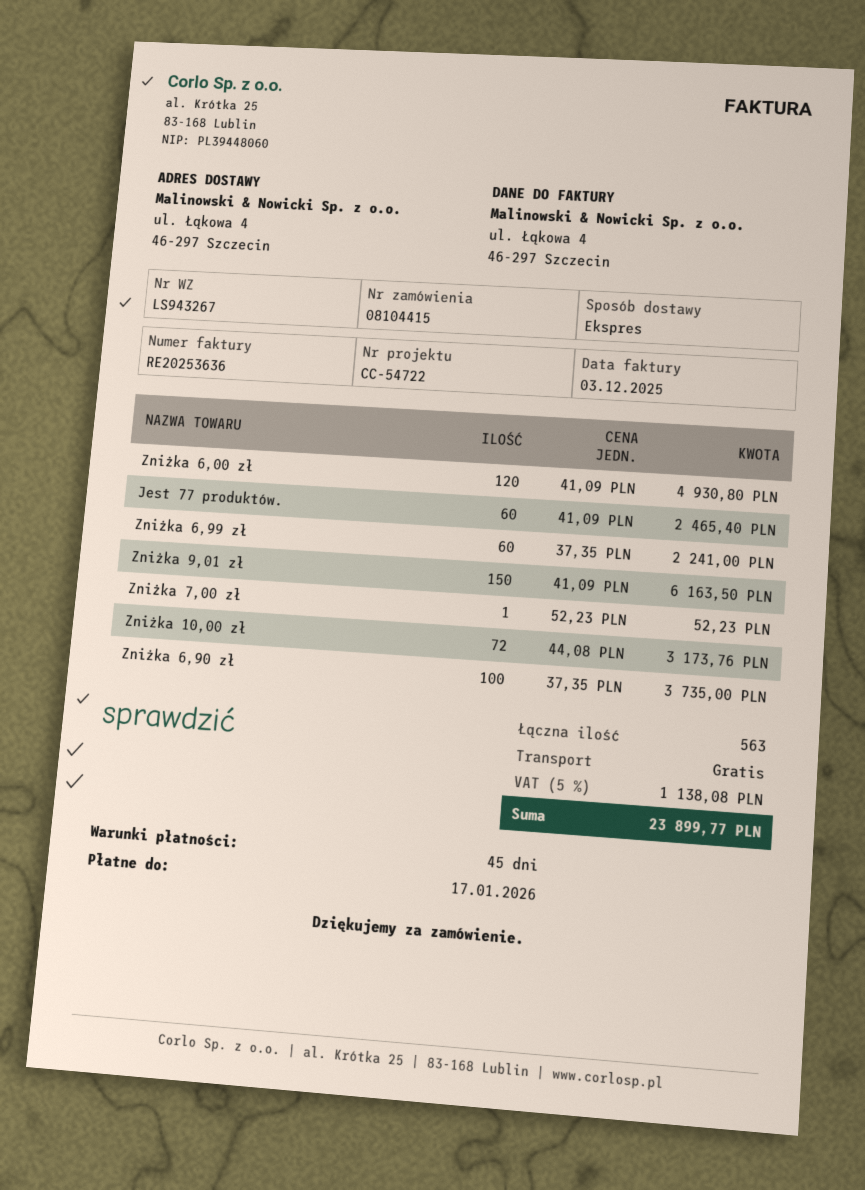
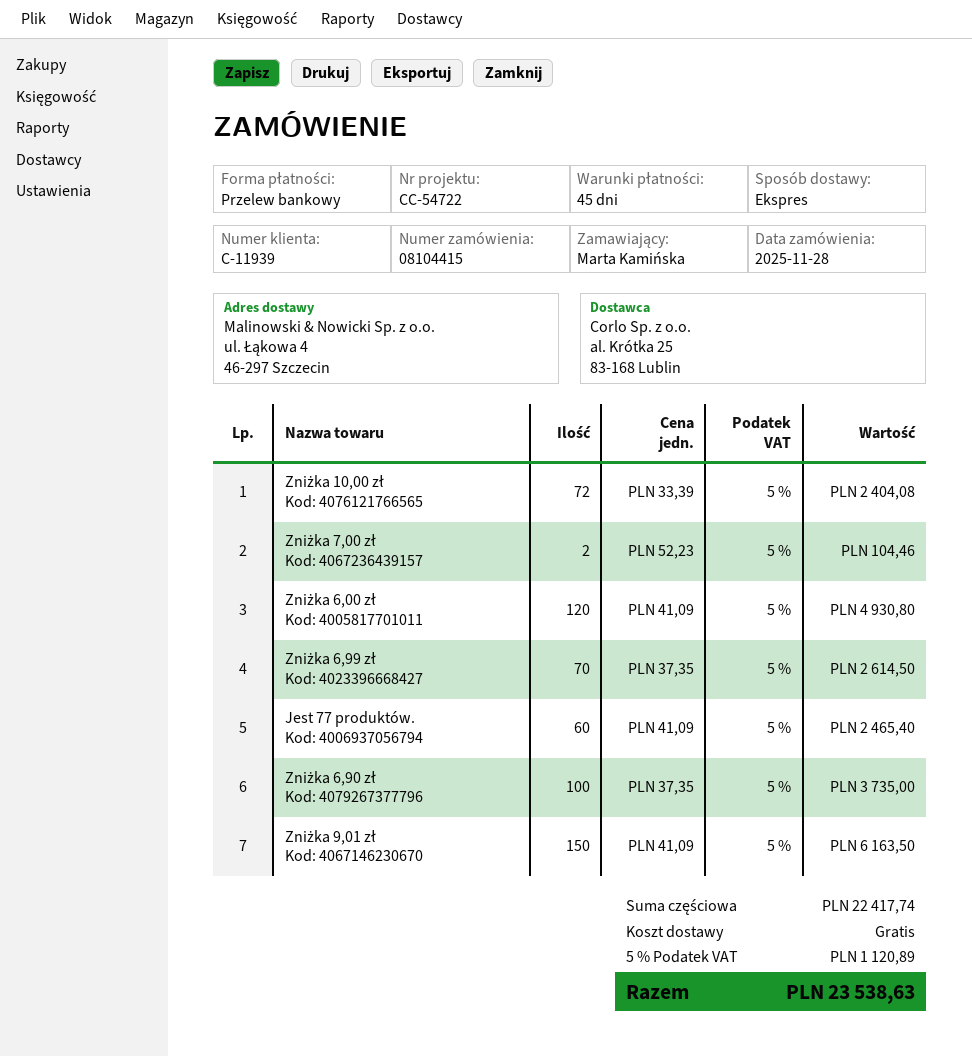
Zniżka 6,99 zł: 60 x 37.35 = 2241.00 -> 70 x 37.35 = 2614.50
Zniżka 7,00 zł: 1 x 52.23 = 52.23 -> 2 x 52.23 = 104.46
Zniżka 10,00 zł: 72 x 44.08 = 3173.76 -> 72 x 33.39 = 2404.08
tax: 5% = 1138.08 -> 5% = 1120.89
total: 23899.77 -> 23538.63

